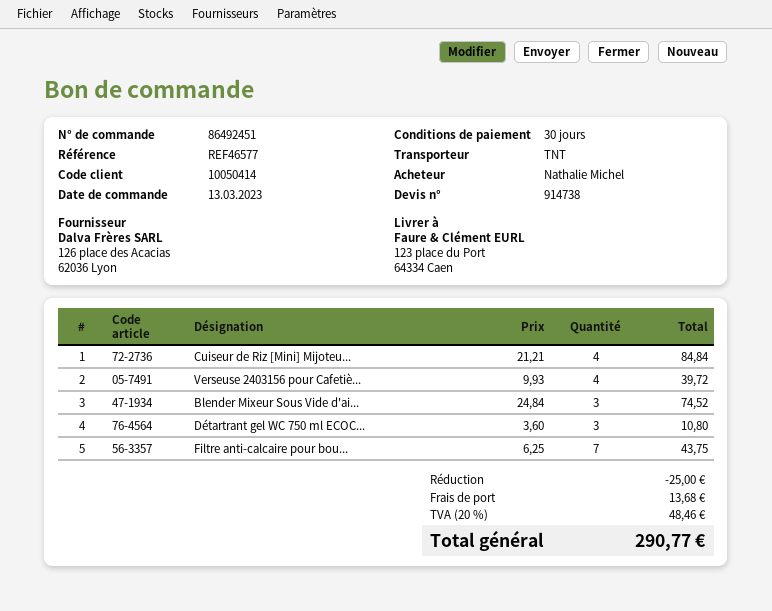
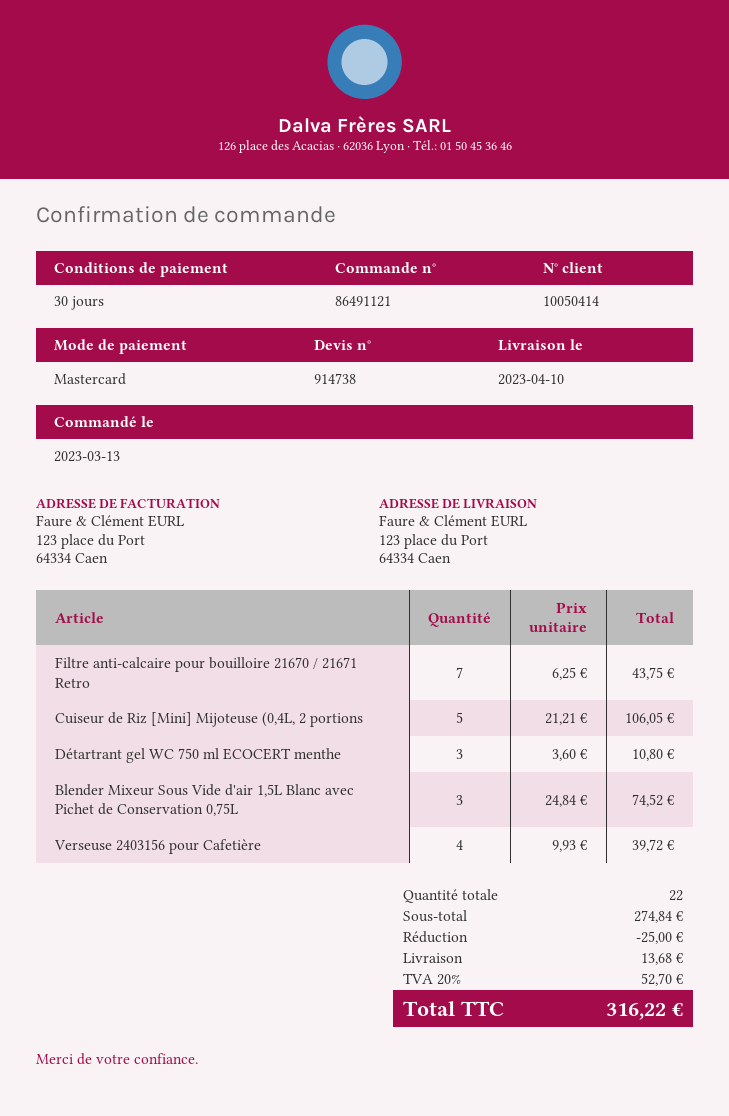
order number: 86492451 -> 86491121
Cuiseur de Riz [Mini] Mijoteu...: 4 x 21.21 = 84.84 -> 5 x 21.21 = 106.05
tax: 20% = 48.46 -> 20% = 52.70
total: 290.77 -> 316.22

